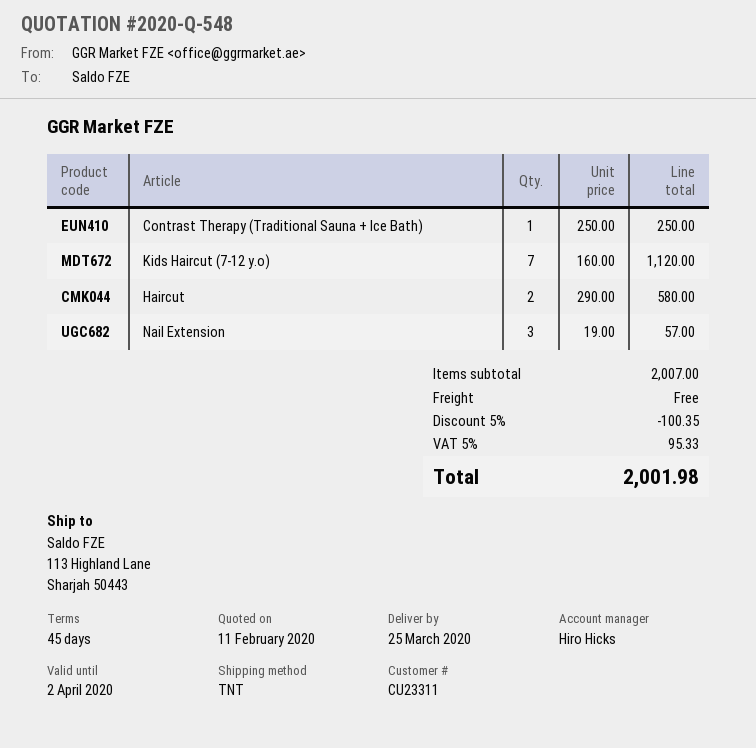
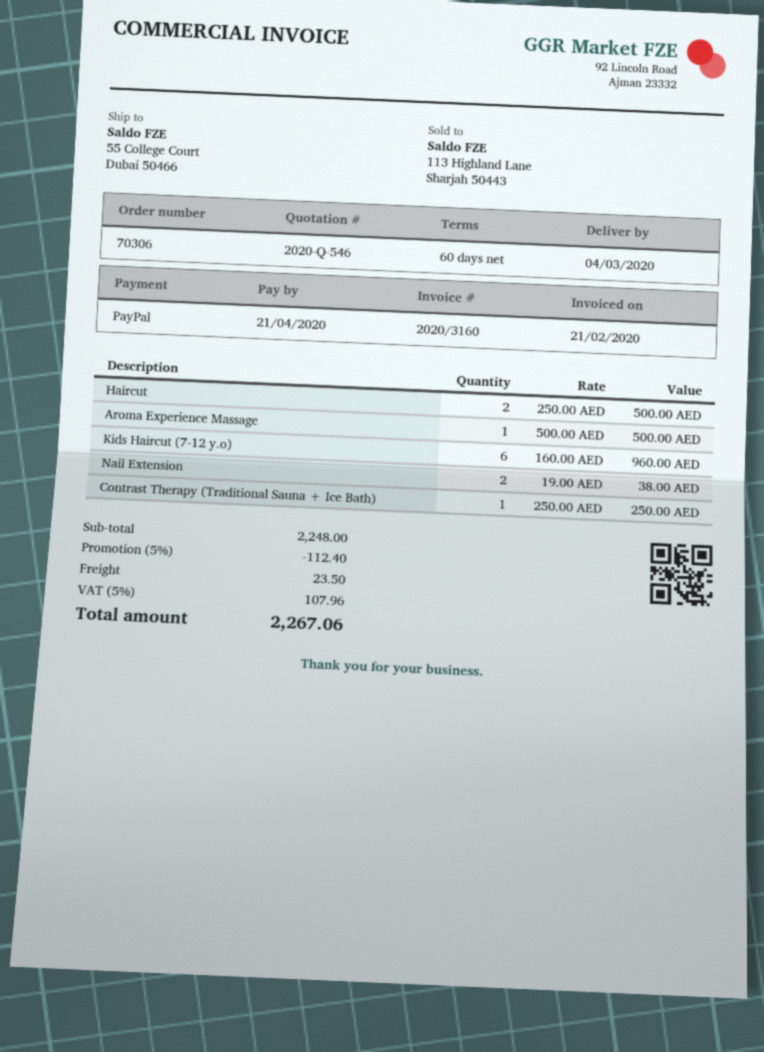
quote number: 2020-Q-548 -> 2020-Q-546
delivery date: 2020-03-25 -> 2020-03-04
payment terms: 45 days -> 60 days
ship to: 113 Highland Lane, Sharjah 50443 -> 55 College Court, Dubai 50466
Kids Haircut (7-12 y.o): 7 x 160.00 = 1120.00 -> 6 x 160.00 = 960.00
Haircut: 2 x 290.00 = 580.00 -> 2 x 250.00 = 500.00
Nail Extension: 3 x 19.00 = 57.00 -> 2 x 19.00 = 38.00
Aroma Experience Massage: none -> 1 x 500.00 = 500.00
subtotal: 2007.00 -> 2248.00
discount: 5% = 100.35 -> 5% = 112.40
shipping: 0.00 -> 23.50
tax: 5% = 95.33 -> 5% = 107.96
total: 2001.98 -> 2267.06

